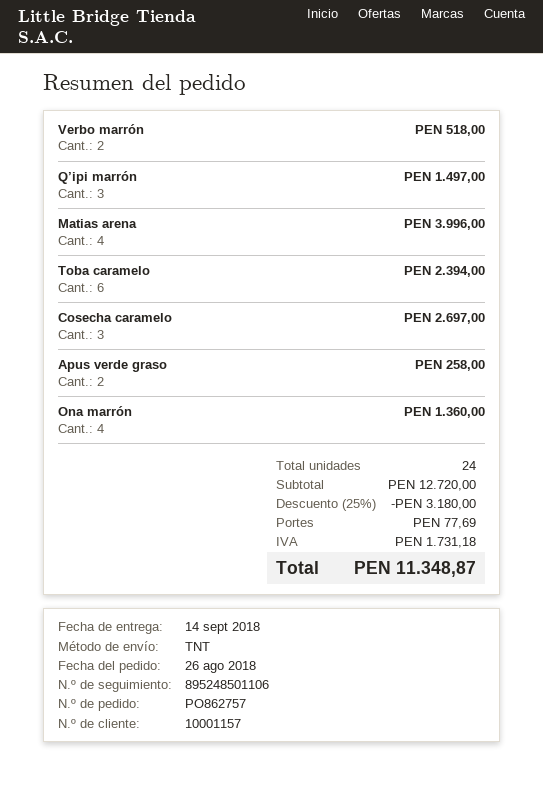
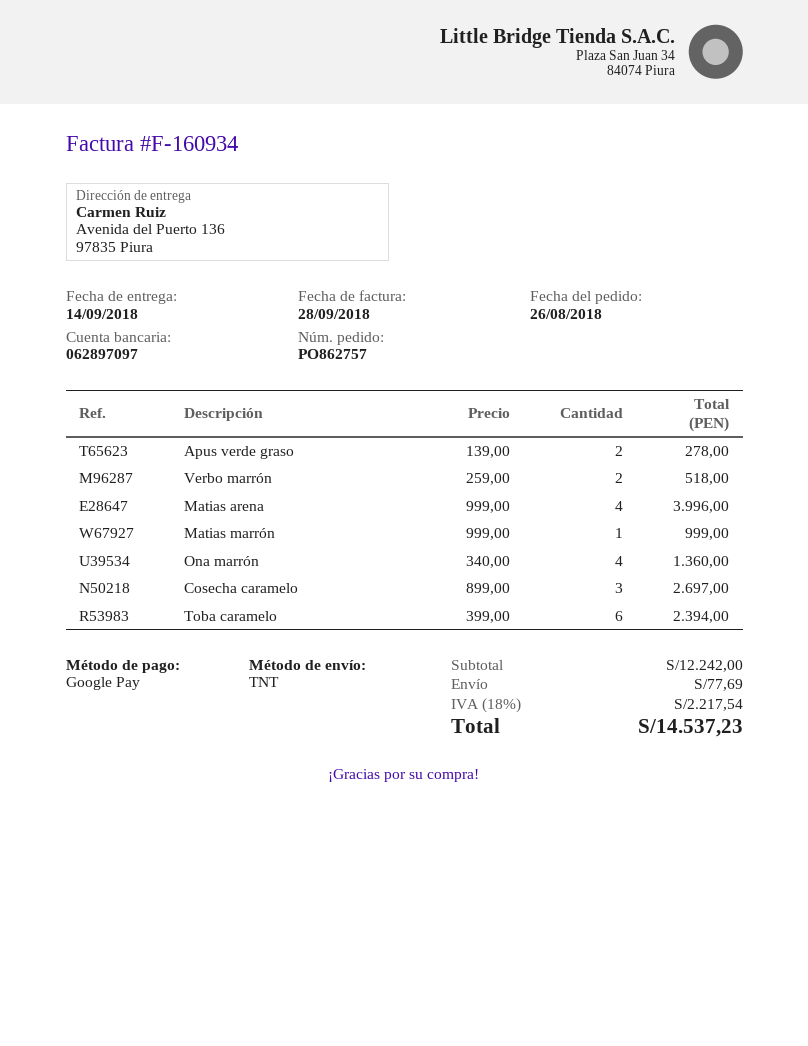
Q’ipi marrón: 3 for 1497.00 -> none
Apus verde graso: 2 for 258.00 -> 2 for 278.00
Matias marrón: none -> 1 for 999.00
subtotal: 12720.00 -> 12242.00
discount: 25% = 3180.00 -> none
tax: 1731.18 -> 2217.54
total: 11348.87 -> 14537.23

